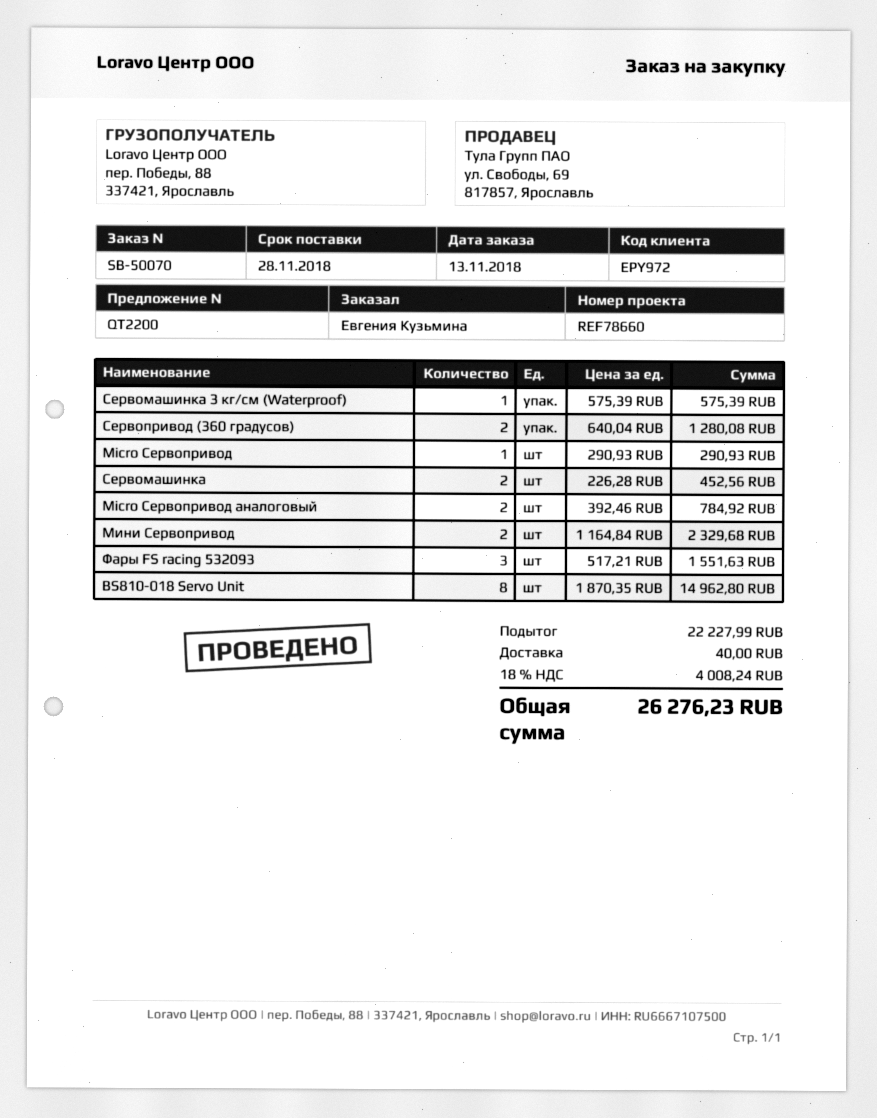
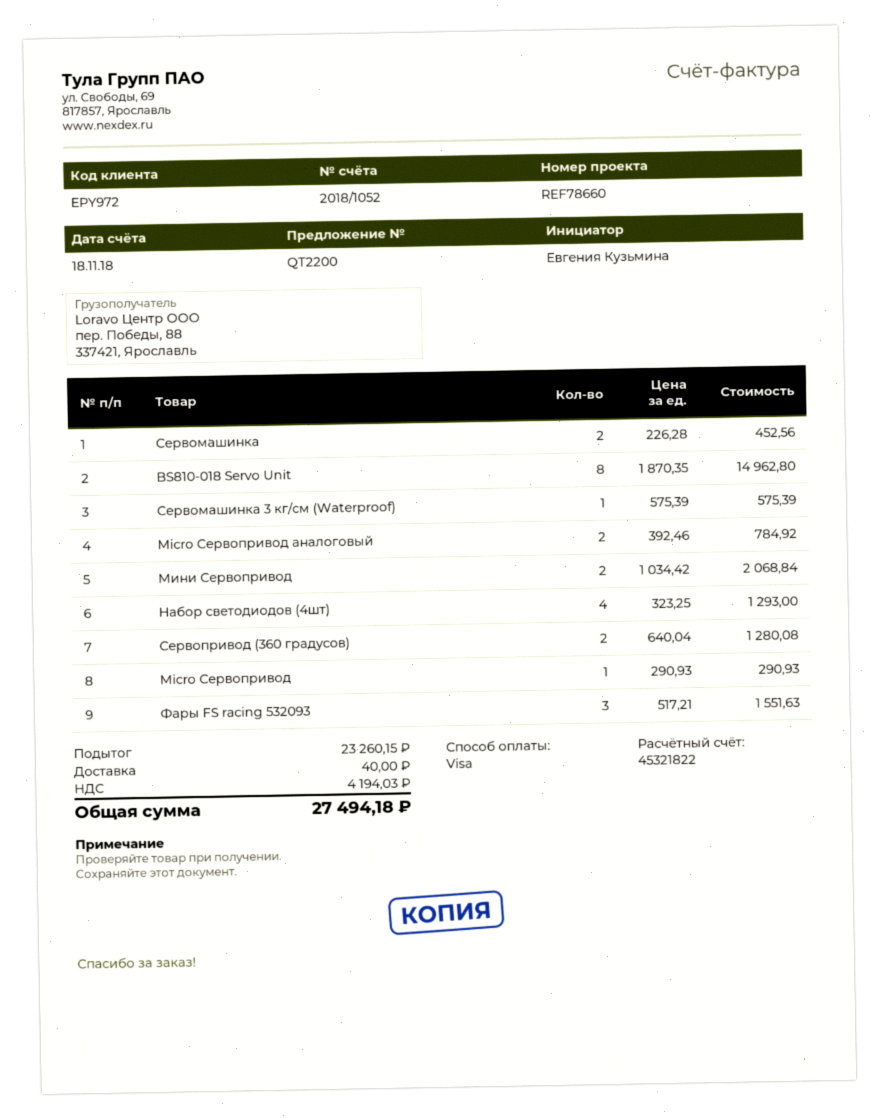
Мини Сервопривод: 2 x 1164.84 = 2329.68 -> 2 x 1034.42 = 2068.84
Набор светодиодов (4шт): none -> 4 x 323.25 = 1293.00
subtotal: 22227.99 -> 23260.15
tax: 4008.24 -> 4194.03
total: 26276.23 -> 27494.18

